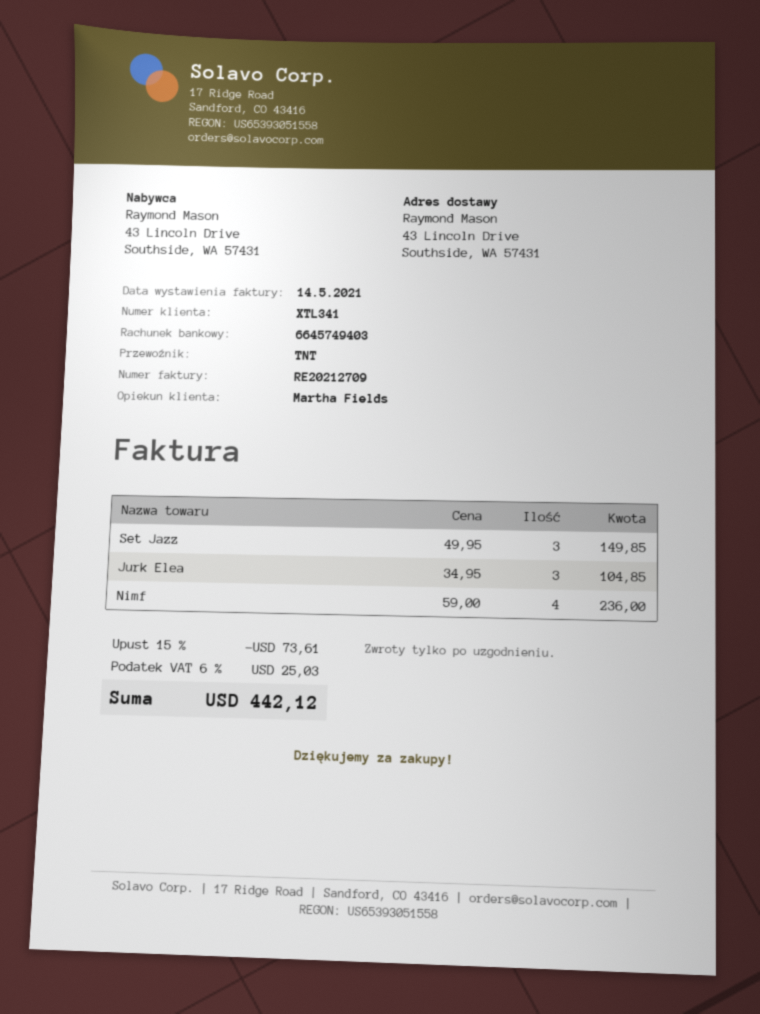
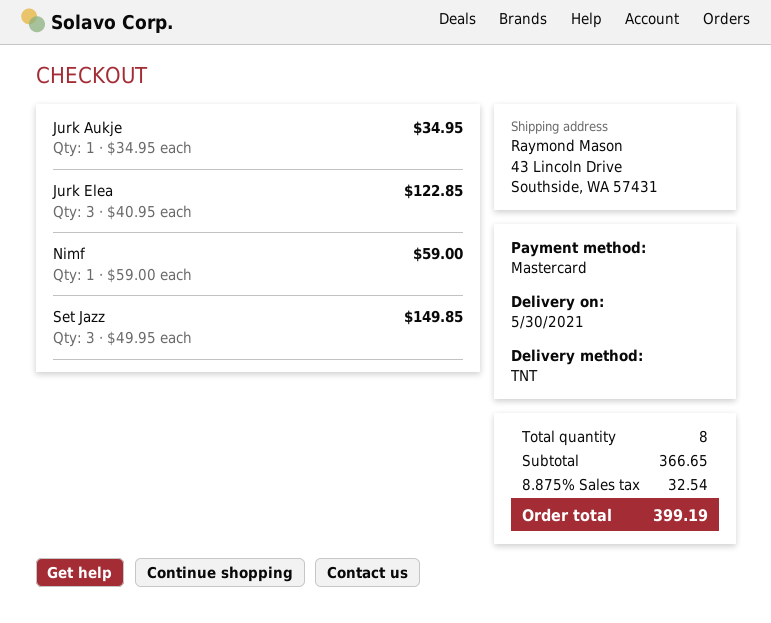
Jurk Elea: 3 x 34.95 = 104.85 -> 3 x 40.95 = 122.85
Nimf: 4 x 59.00 = 236.00 -> 1 x 59.00 = 59.00
Jurk Aukje: none -> 1 x 34.95 = 34.95
discount: 15% = 73.61 -> none
tax: 6% = 25.03 -> 8.875% = 32.54
total: 442.12 -> 399.19

